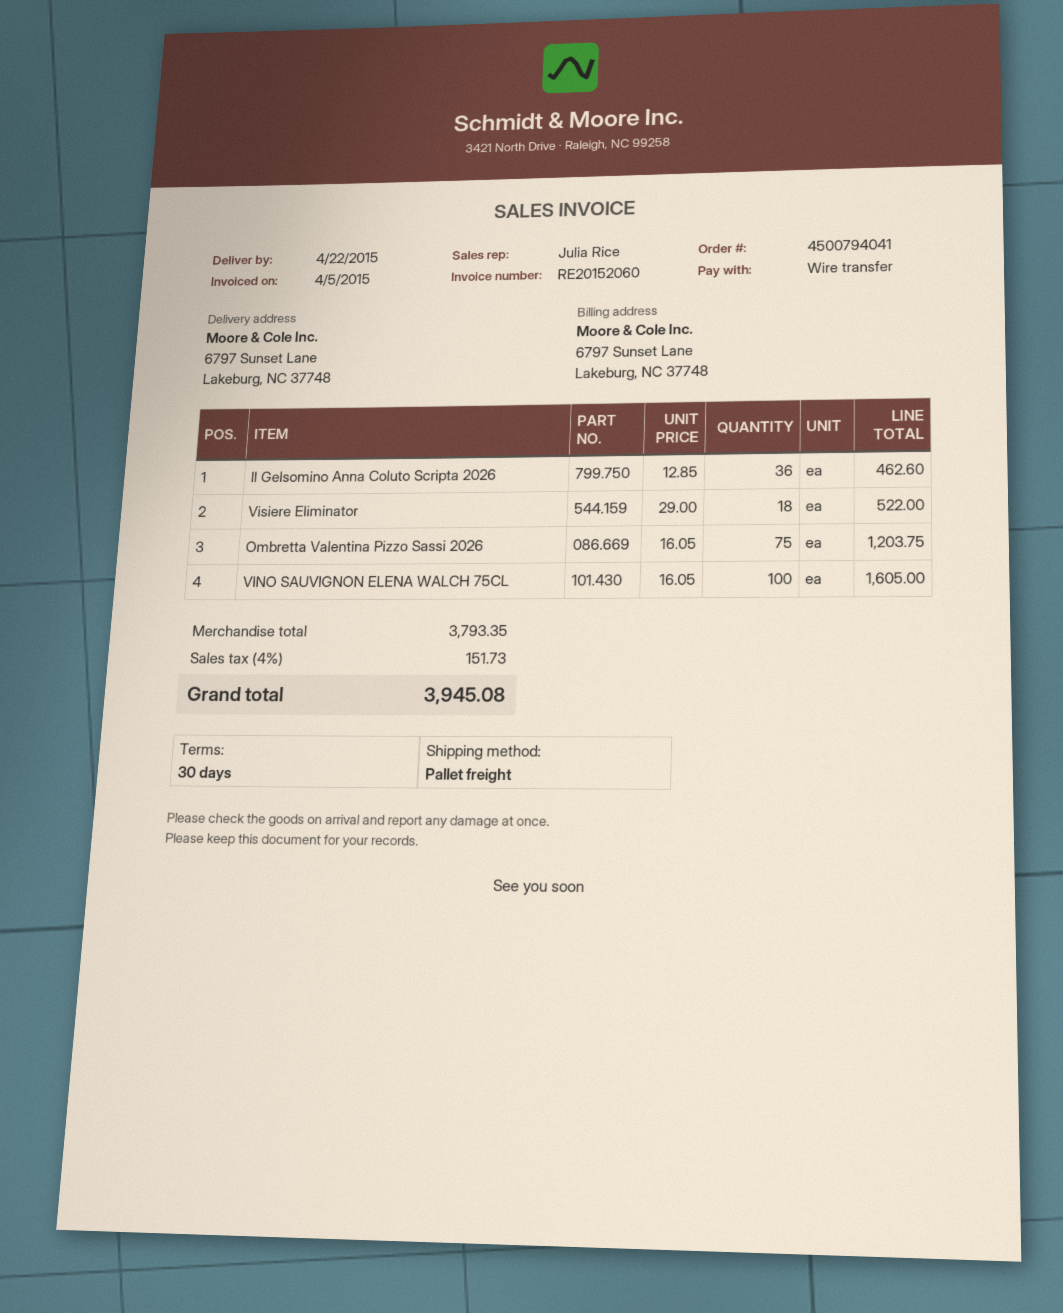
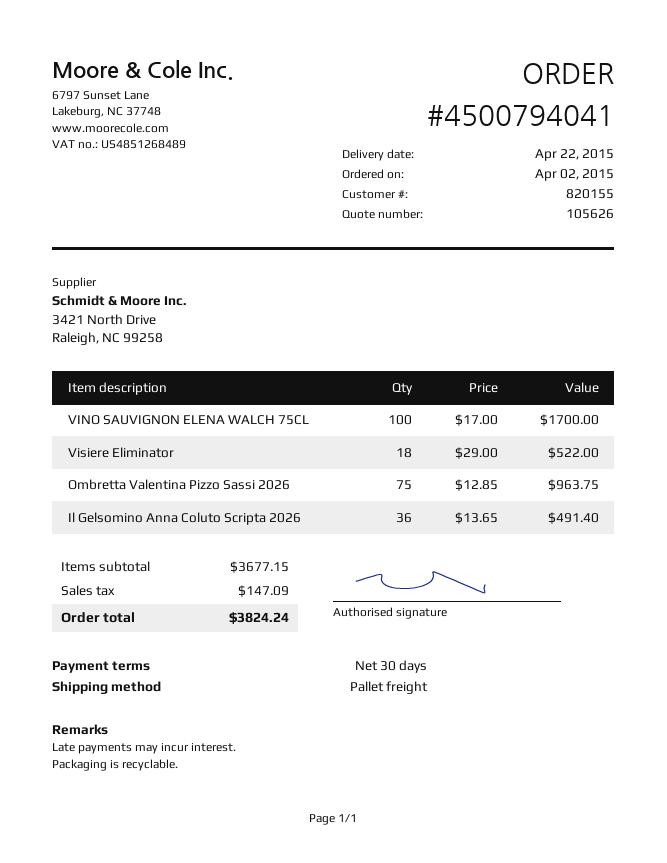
Il Gelsomino Anna Coluto Scripta 2026: 36 x 12.85 = 462.60 -> 36 x 13.65 = 491.40
Ombretta Valentina Pizzo Sassi 2026: 75 x 16.05 = 1203.75 -> 75 x 12.85 = 963.75
VINO SAUVIGNON ELENA WALCH 75CL: 100 x 16.05 = 1605.00 -> 100 x 17.00 = 1700.00
subtotal: 3793.35 -> 3677.15
tax: 151.73 -> 147.09
total: 3945.08 -> 3824.24

